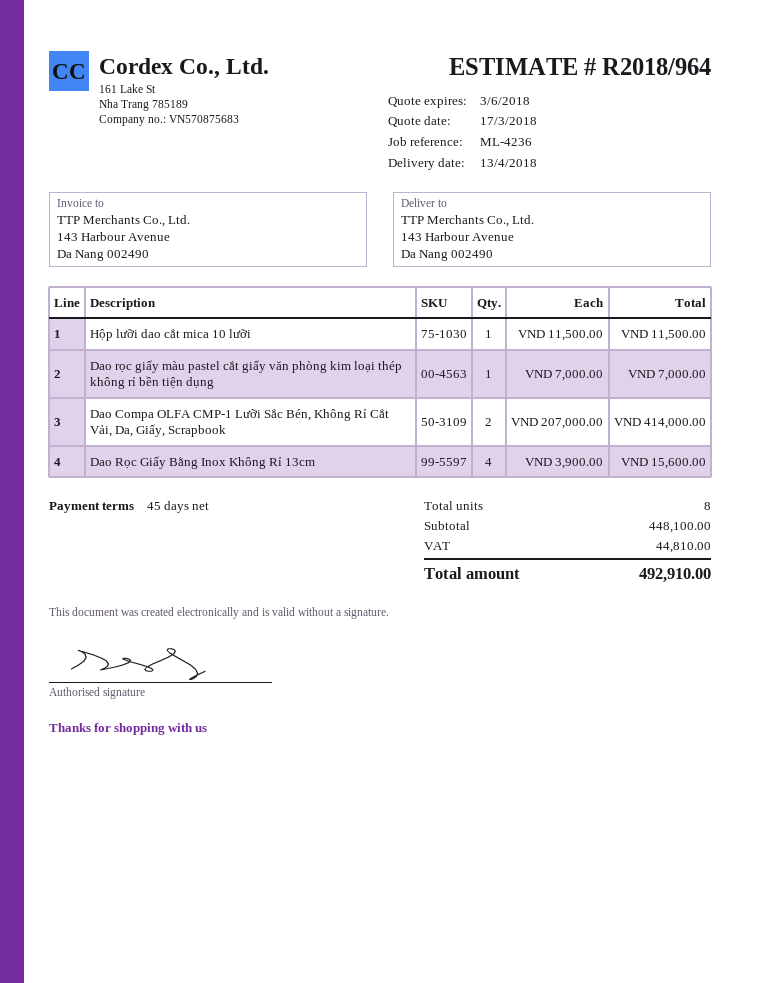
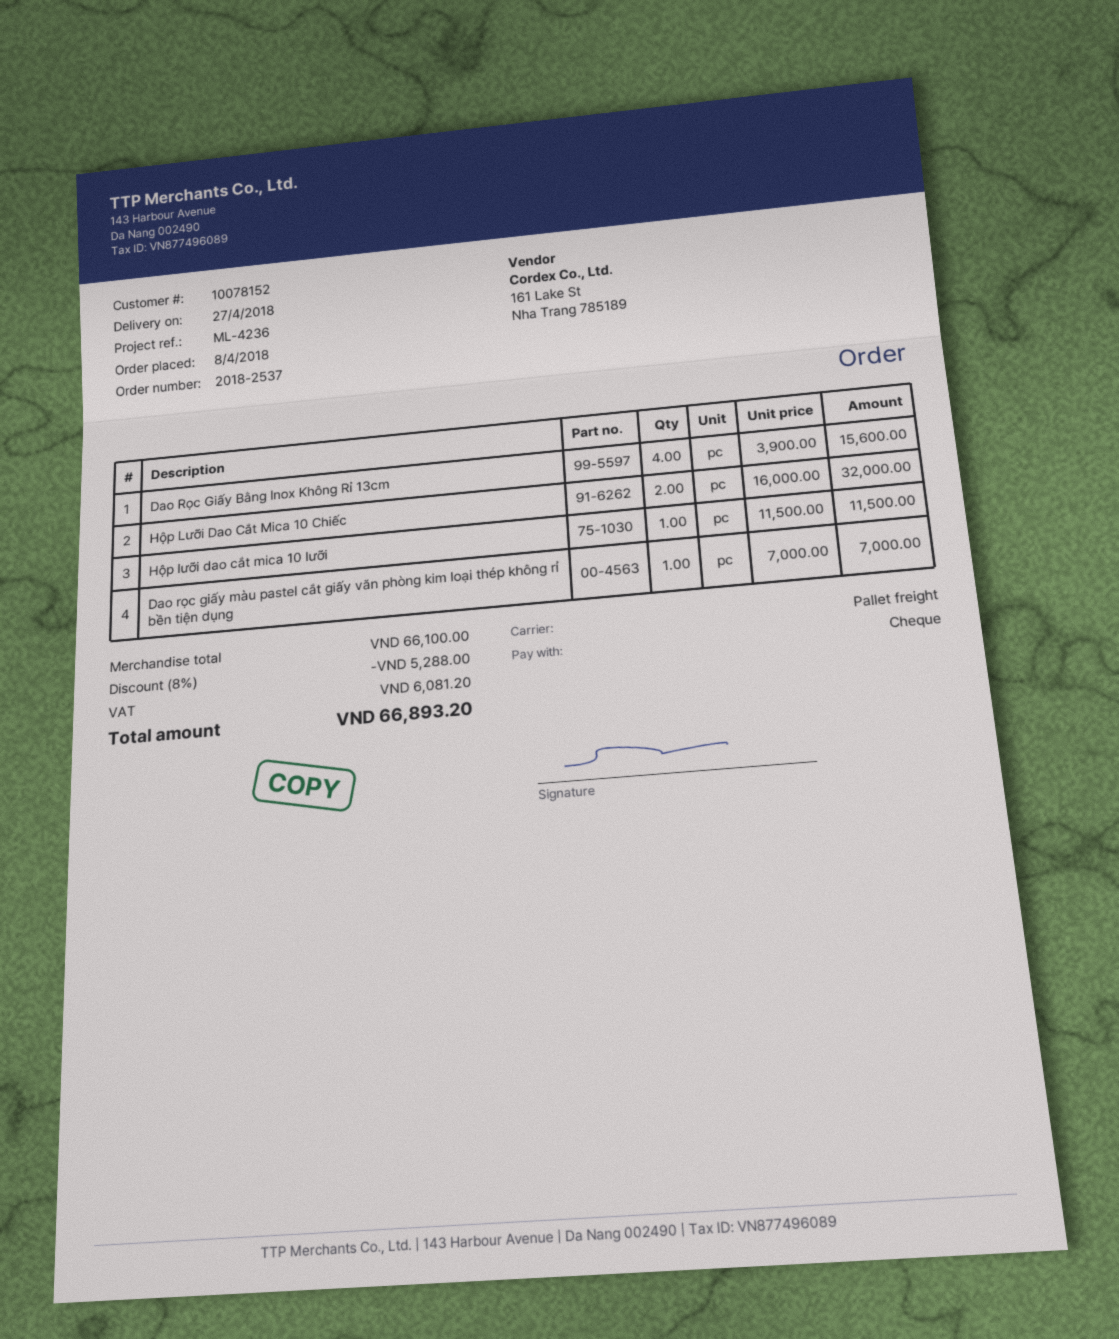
delivery date: 2018-04-13 -> 2018-04-27
Dao Compa OLFA CMP-1 Lưỡi Sắc Bén, Không Rỉ Cắt Vải, Da, Giấy, Scrapbook: 2 x 207000.00 = 414000.00 -> none
Hộp Lưỡi Dao Cắt Mica 10 Chiếc: none -> 2 x 16000.00 = 32000.00
subtotal: 448100.00 -> 66100.00
discount: none -> 8% = 5288.00
tax: 44810.00 -> 6081.20
total: 492910.00 -> 66893.20

